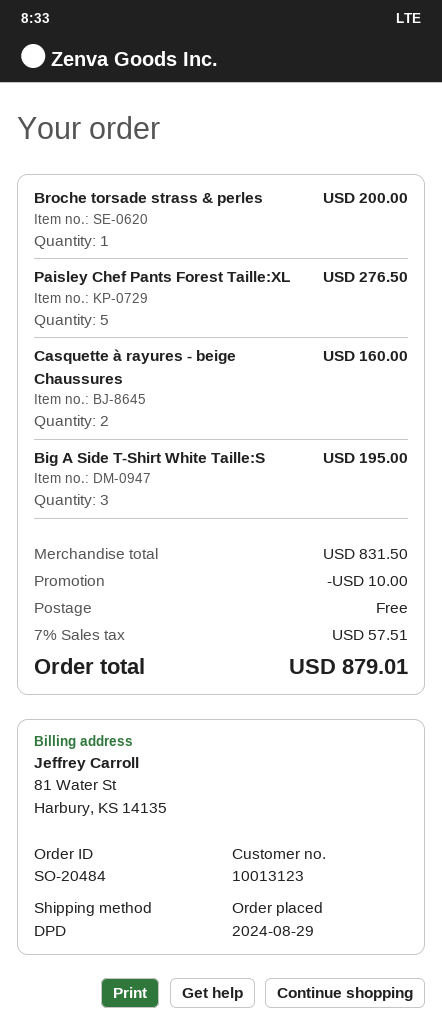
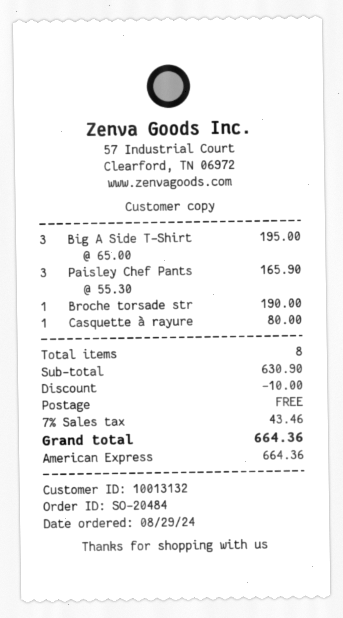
customer number: 10013123 -> 10013132
Broche torsade strass & perles: 1 for 200.00 -> 1 for 190.00
Paisley Chef Pants Forest Taille:XL: 5 for 276.50 -> 3 for 165.90
Casquette à rayures - beige Chaussures: 2 for 160.00 -> 1 for 80.00
subtotal: 831.50 -> 630.90
tax: 7% = 57.51 -> 7% = 43.46
total: 879.01 -> 664.36

